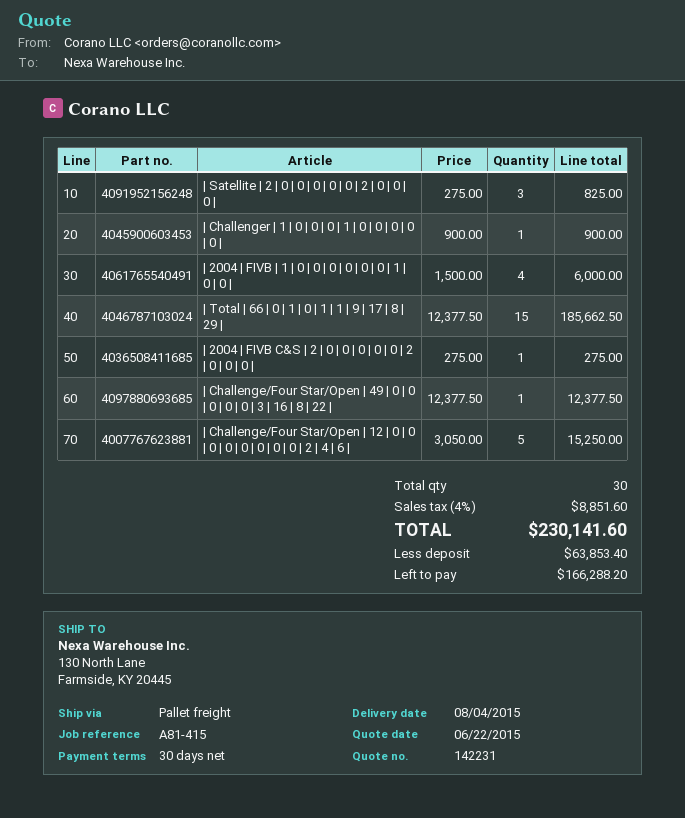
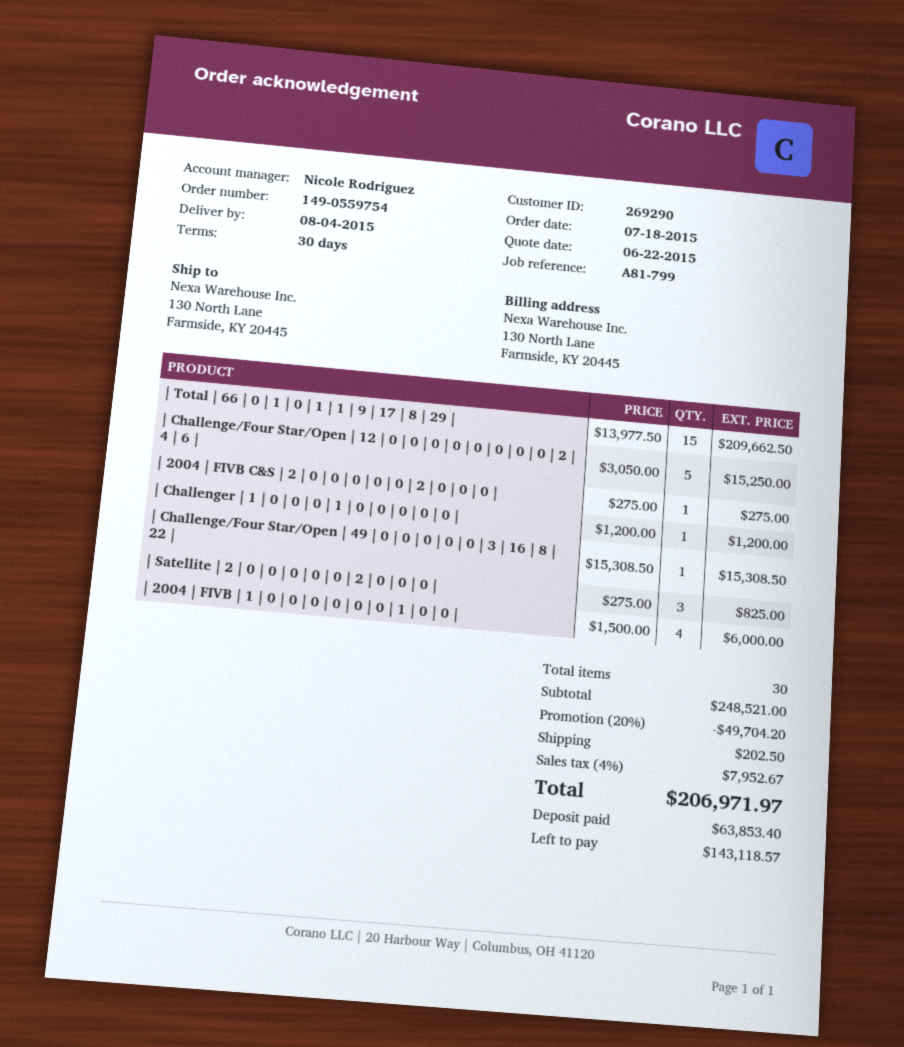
reference: A81-415 -> A81-799
| Challenger | 1 | 0 | 0 | 0 | 1 | 0 | 0 | 0 | 0 | 0 |: 1 x 900.00 = 900.00 -> 1 x 1200.00 = 1200.00
| Total | 66 | 0 | 1 | 0 | 1 | 1 | 9 | 17 | 8 | 29 |: 15 x 12377.50 = 185662.50 -> 15 x 13977.50 = 209662.50
| Challenge/Four Star/Open | 49 | 0 | 0 | 0 | 0 | 0 | 3 | 16 | 8 | 22 |: 1 x 12377.50 = 12377.50 -> 1 x 15308.50 = 15308.50
discount: none -> 20% = 49704.20
shipping: none -> 202.50
tax: 4% = 8851.60 -> 4% = 7952.67
total: 230141.60 -> 206971.97
balance: 166288.20 -> 143118.57

